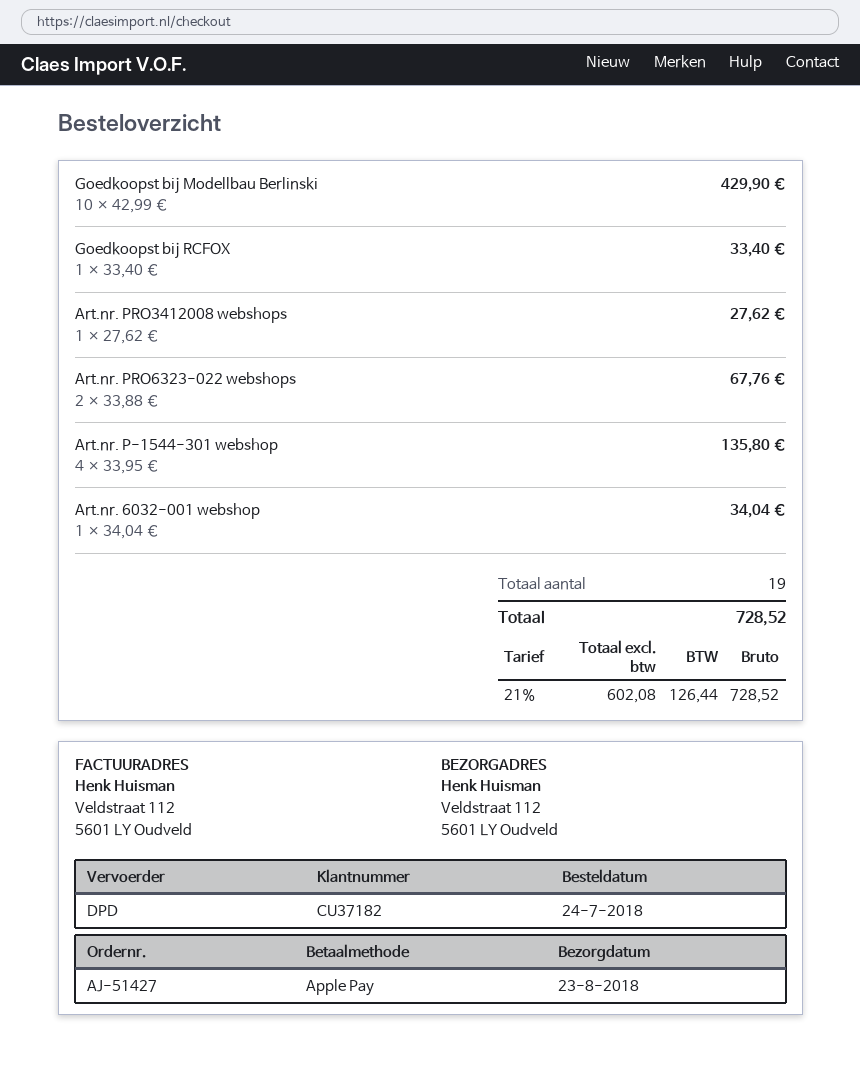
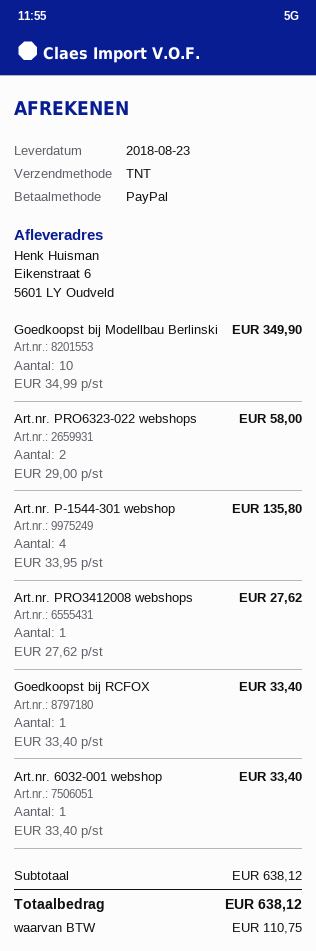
payment method: Apple Pay -> PayPal
shipping method: DPD -> TNT
ship to: Veldstraat 112, 5601 LY Oudveld -> Eikenstraat 6, 5601 LY Oudveld
Goedkoopst bij Modellbau Berlinski: 10 x 42.99 = 429.90 -> 10 x 34.99 = 349.90
Art.nr. PRO6323-022 webshops: 2 x 33.88 = 67.76 -> 2 x 29.00 = 58.00
Art.nr. 6032-001 webshop: 1 x 34.04 = 34.04 -> 1 x 33.40 = 33.40
tax: 126.44 -> 110.75
total: 728.52 -> 638.12

